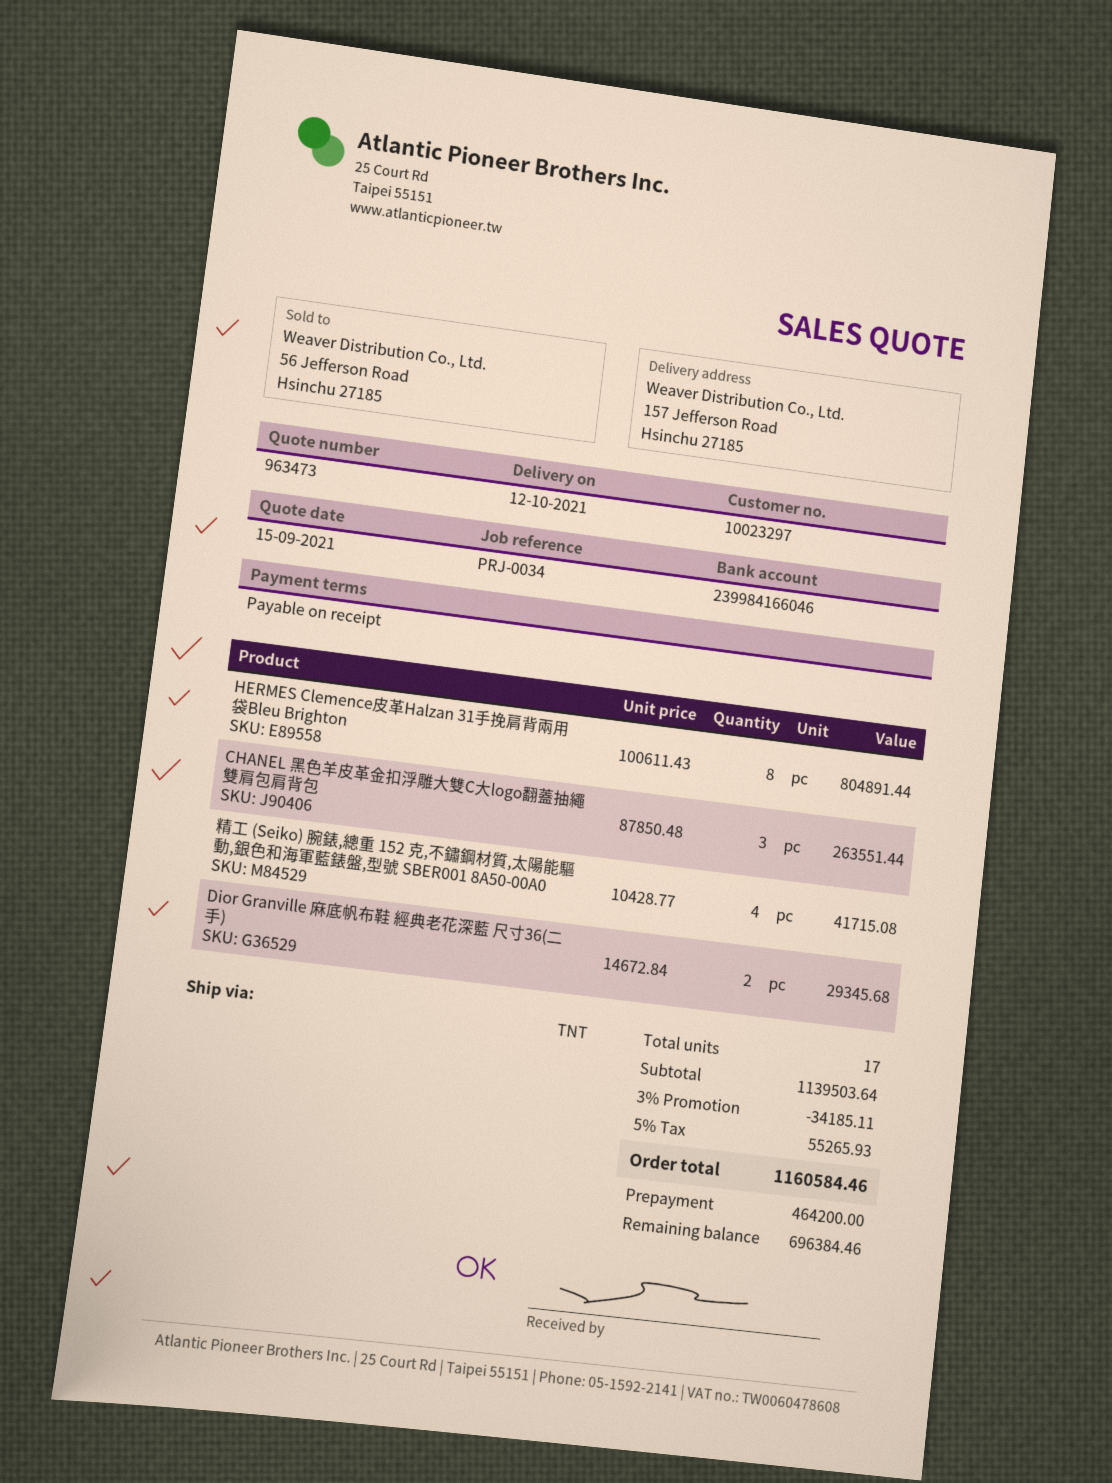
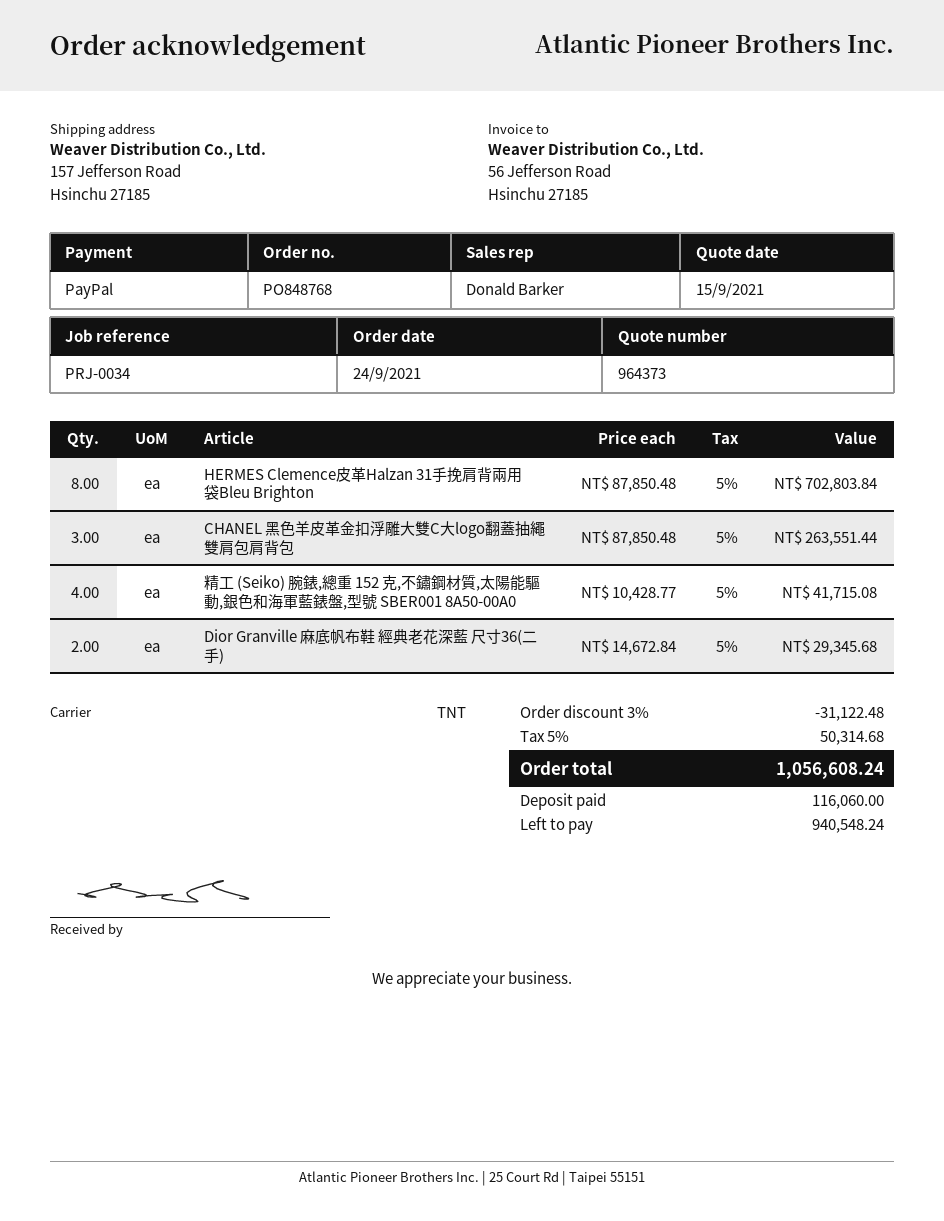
quote number: 963473 -> 964373
HERMES Clemence皮革Halzan 31手挽肩背兩用袋Bleu Brighton: 8 x 100611.43 = 804891.44 -> 8 x 87850.48 = 702803.84
discount: 3% = 34185.11 -> 3% = 31122.48
tax: 5% = 55265.93 -> 5% = 50314.68
total: 1160584.46 -> 1056608.24
deposit: 464200.00 -> 116060.00
balance: 696384.46 -> 940548.24

